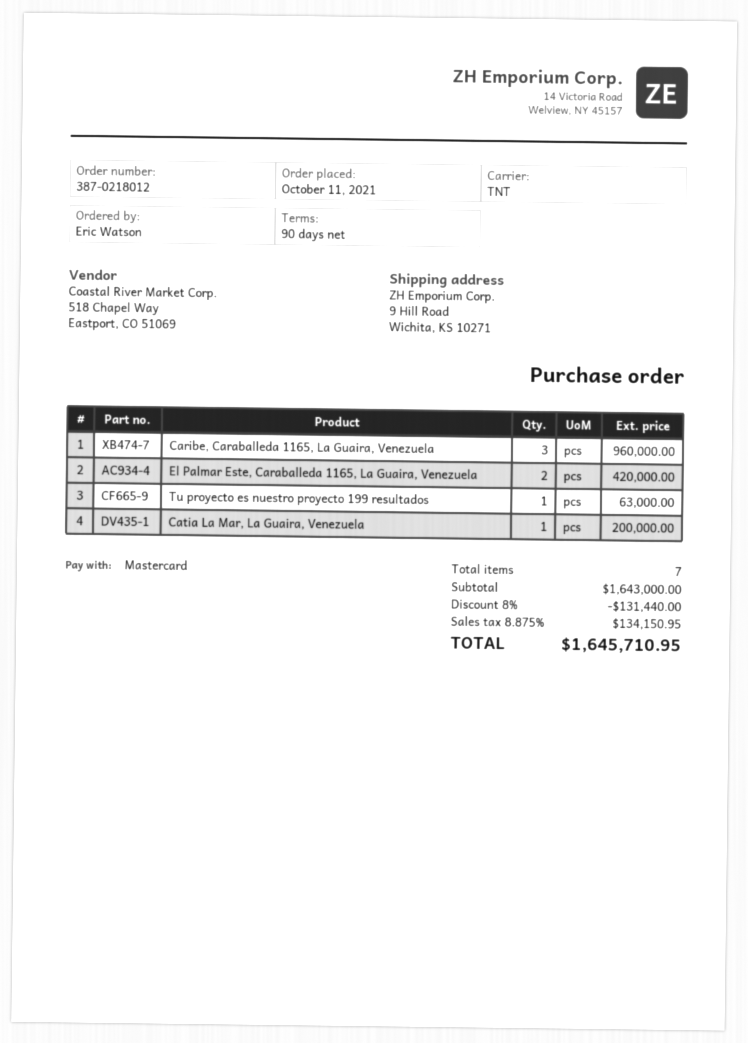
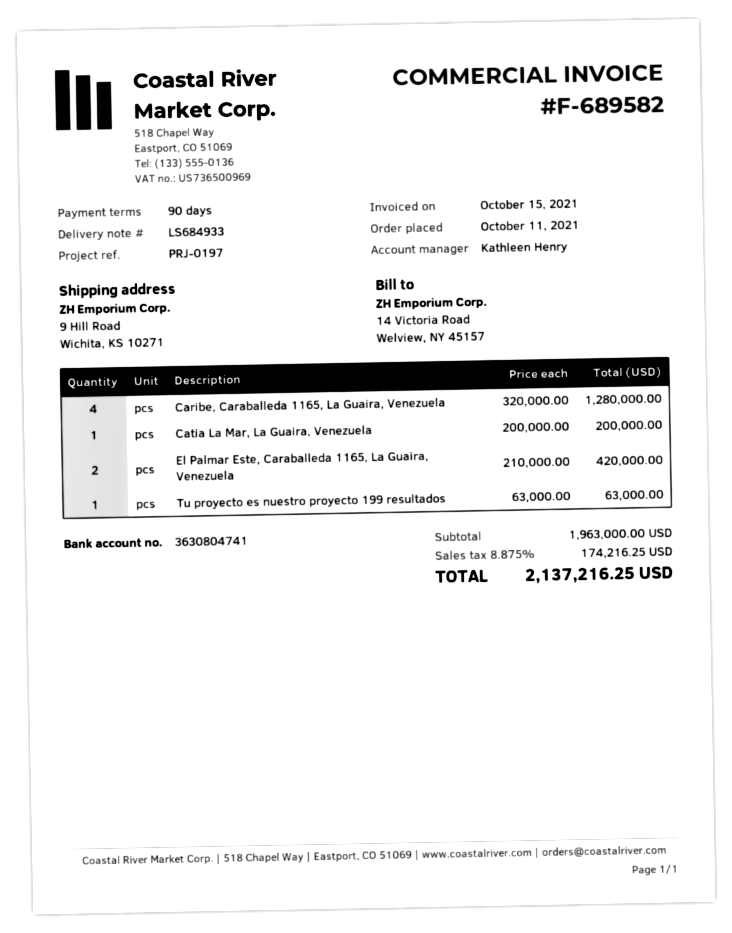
Caribe, Caraballeda 1165, La Guaira, Venezuela: 3 for 960000.00 -> 4 for 1280000.00
subtotal: 1643000.00 -> 1963000.00
discount: 8% = 131440.00 -> none
tax: 8.875% = 134150.95 -> 8.875% = 174216.25
total: 1645710.95 -> 2137216.25

